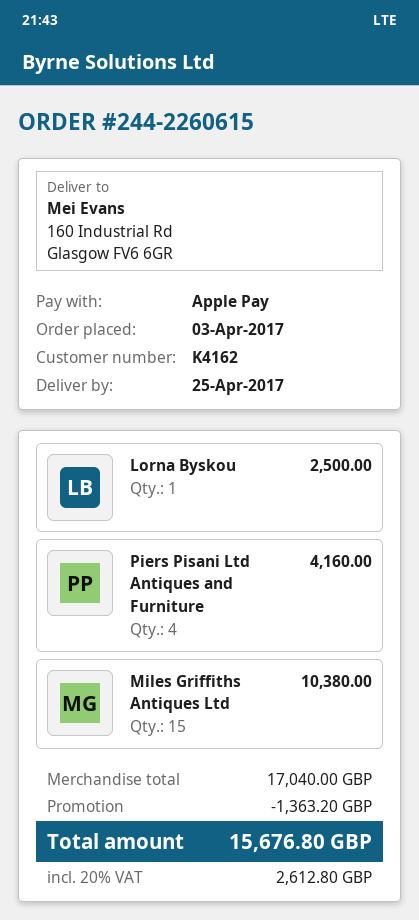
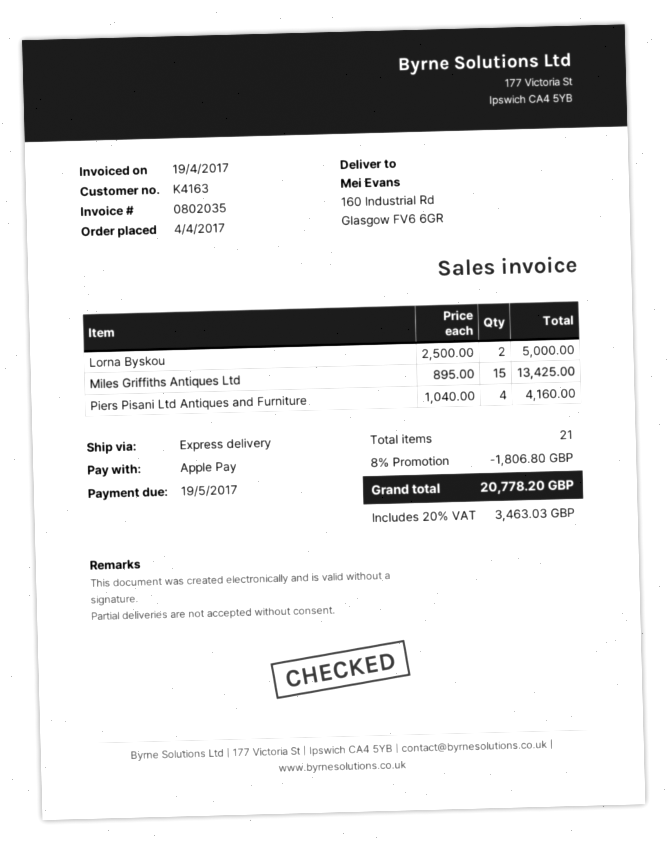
order date: 2017-04-03 -> 2017-04-04
customer number: K4162 -> K4163
Lorna Byskou: 1 for 2500.00 -> 2 for 5000.00
Miles Griffiths Antiques Ltd: 15 for 10380.00 -> 15 for 13425.00
discount: 1363.20 -> 1806.80
tax: 20% = 2612.80 -> 20% = 3463.03
total: 15676.80 -> 20778.20

